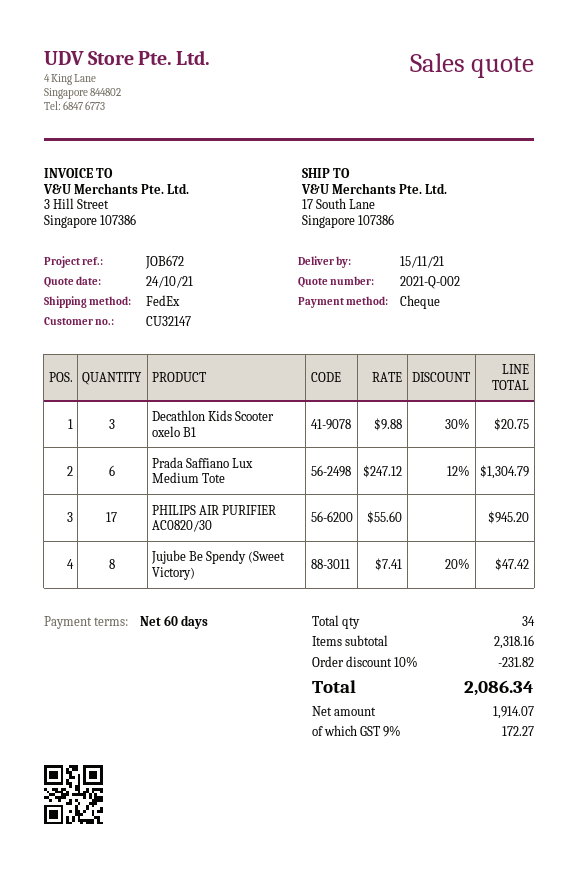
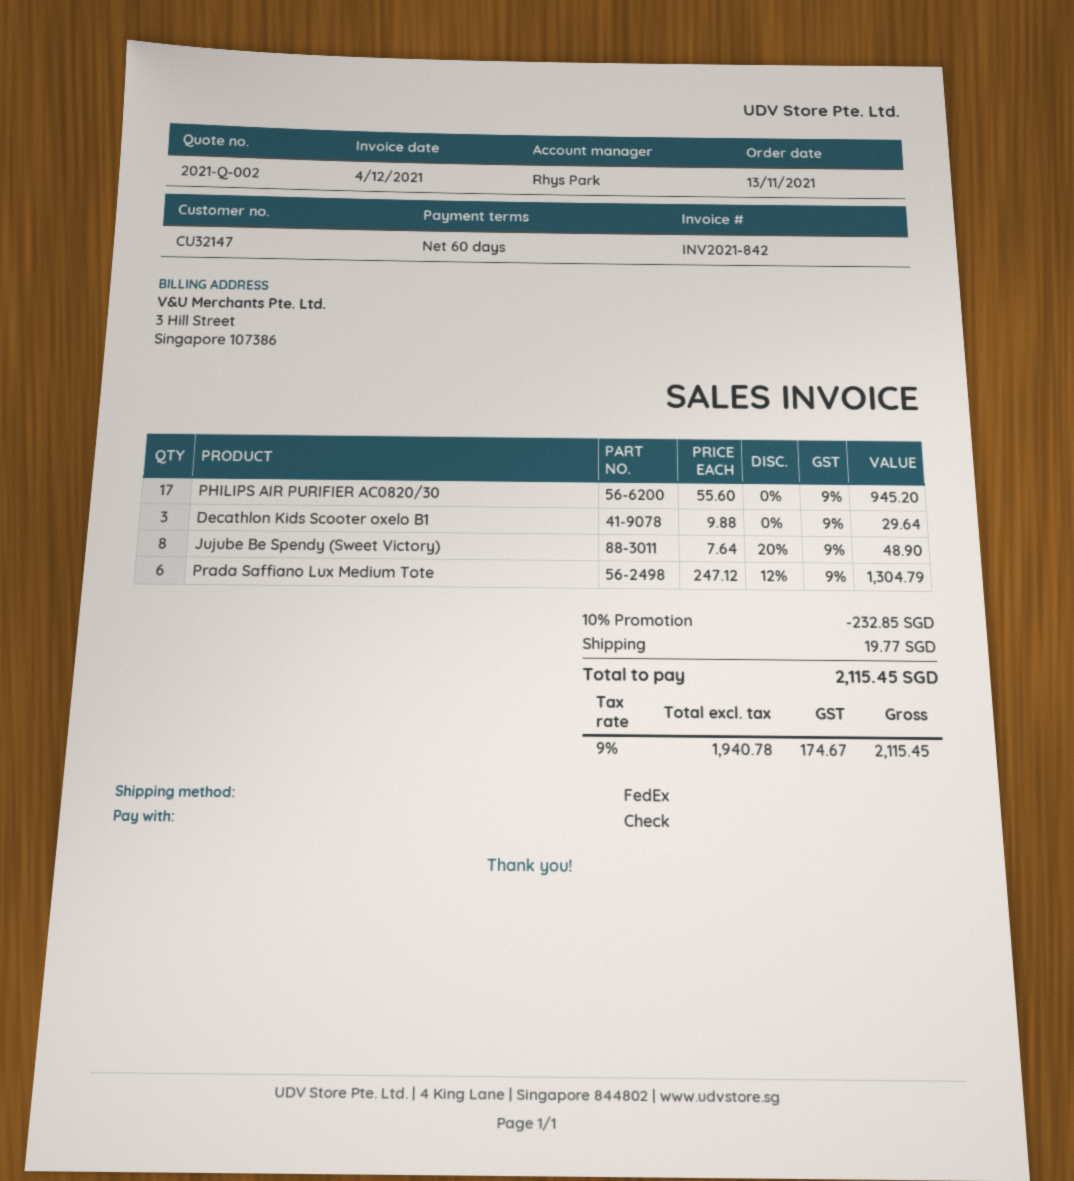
Decathlon Kids Scooter oxelo B1: 3 x 9.88 - 30% = 20.75 -> 3 x 9.88 = 29.64
Jujube Be Spendy (Sweet Victory): 8 x 7.41 - 20% = 47.42 -> 8 x 7.64 - 20% = 48.90
discount: 10% = 231.82 -> 10% = 232.85
shipping: none -> 19.77
net: 1914.07 -> 1940.78
tax: 9% = 172.27 -> 9% = 174.67
total: 2086.34 -> 2115.45

